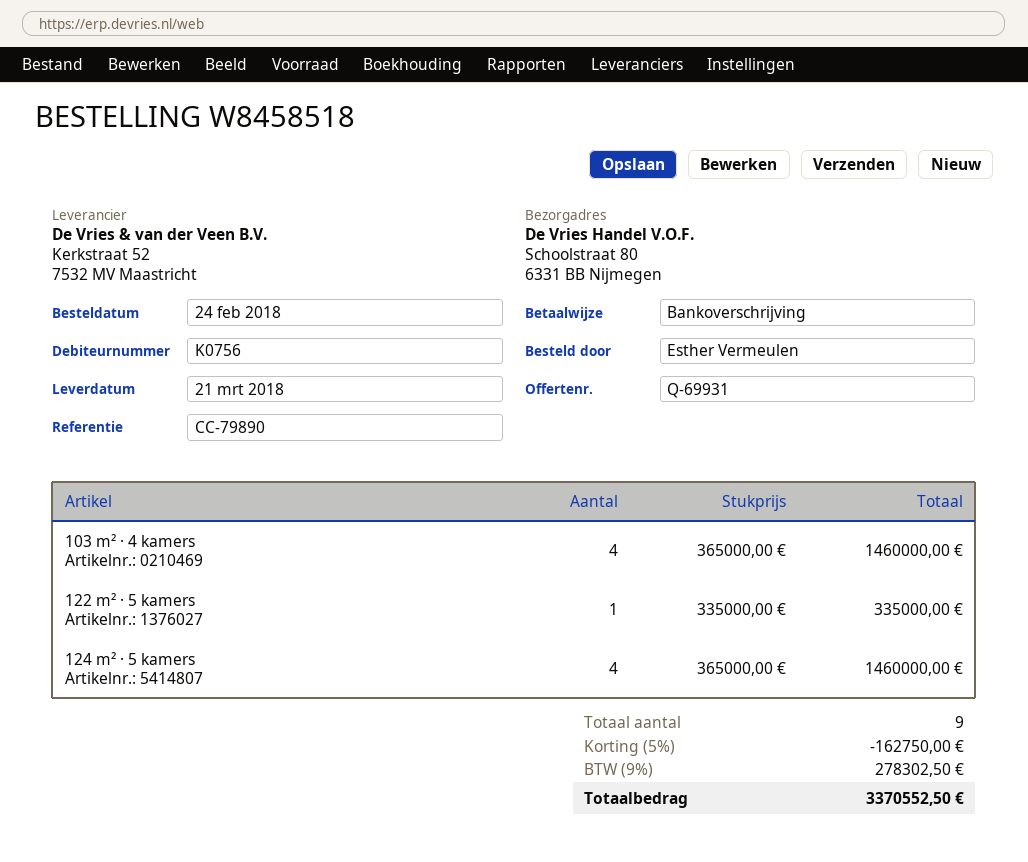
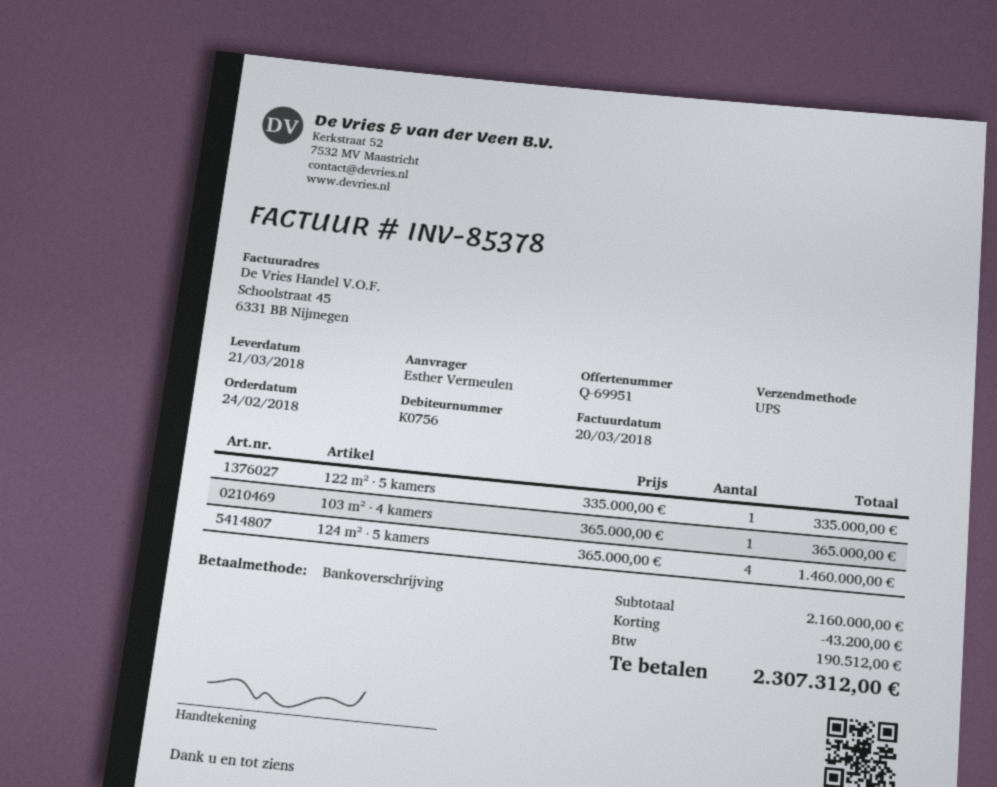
quote number: Q-69931 -> Q-69951
103 m² · 4 kamers: 4 x 365000.00 = 1460000.00 -> 1 x 365000.00 = 365000.00
discount: 162750.00 -> 43200.00
tax: 278302.50 -> 190512.00
total: 3370552.50 -> 2307312.00

